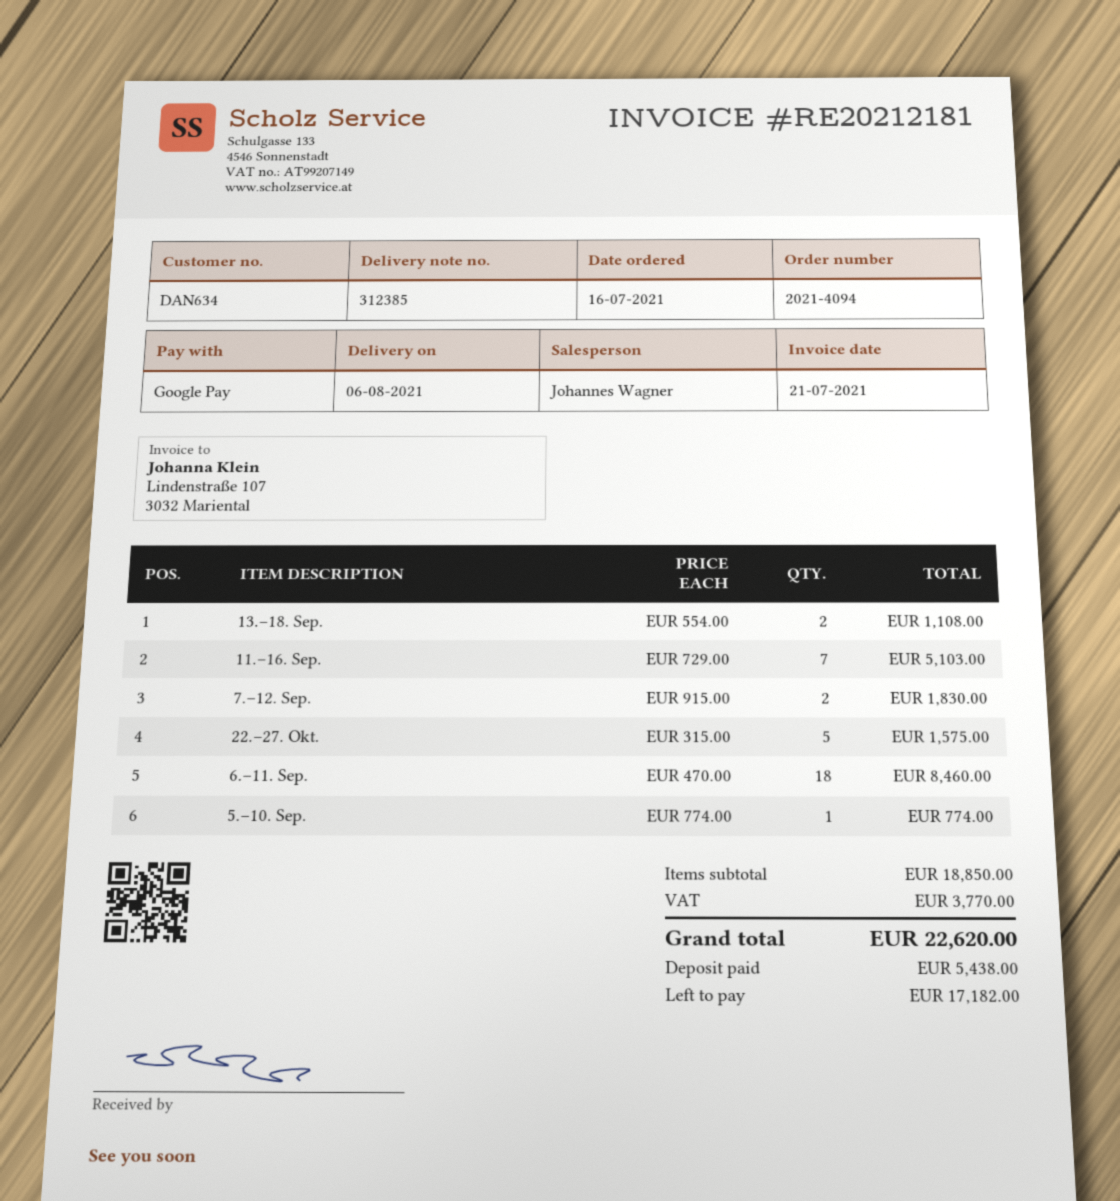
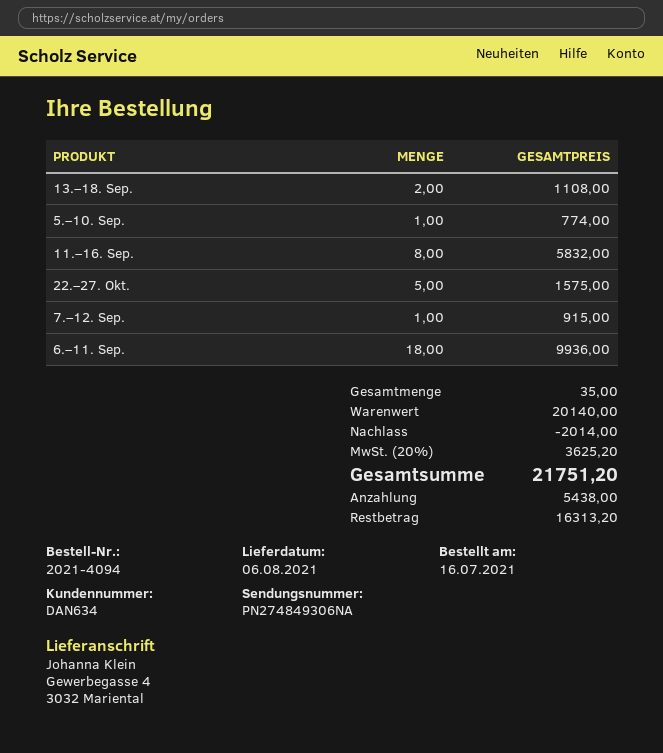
11.–16. Sep.: 7 for 5103.00 -> 8 for 5832.00
7.–12. Sep.: 2 for 1830.00 -> 1 for 915.00
6.–11. Sep.: 18 for 8460.00 -> 18 for 9936.00
subtotal: 18850.00 -> 20140.00
discount: none -> 2014.00
tax: 3770.00 -> 3625.20
total: 22620.00 -> 21751.20
balance: 17182.00 -> 16313.20

